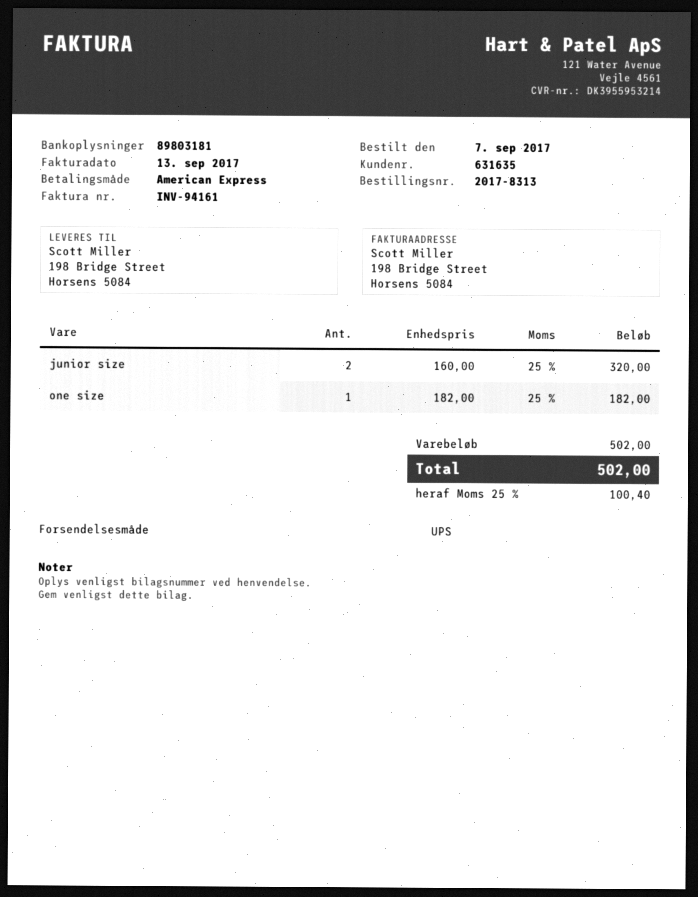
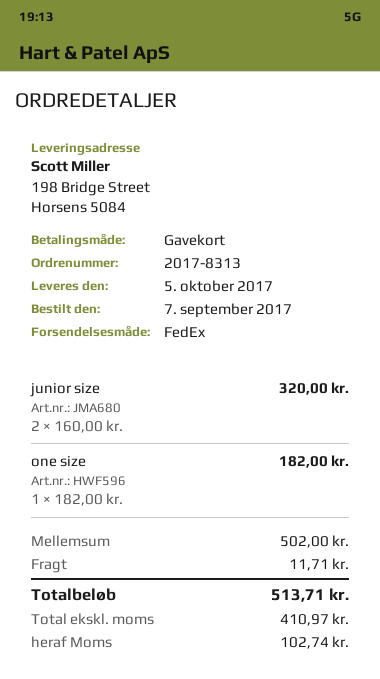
payment method: American Express -> gift card
shipping method: UPS -> FedEx
shipping: none -> 11.71
tax: 100.40 -> 102.74
total: 502.00 -> 513.71

